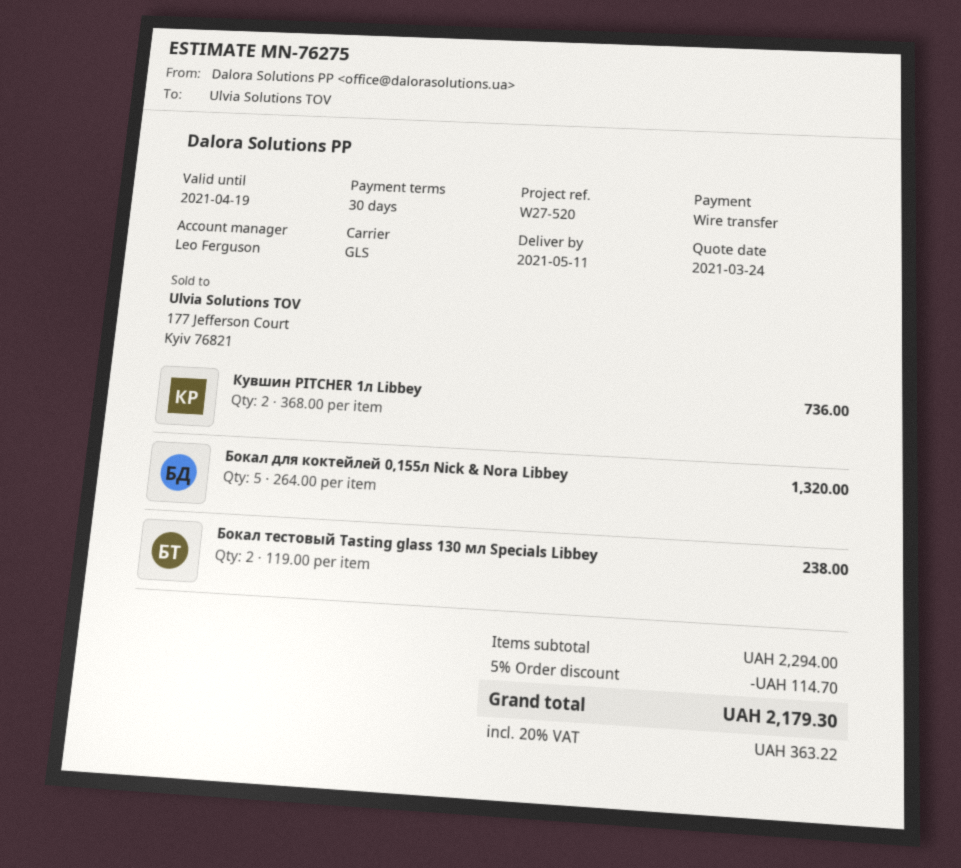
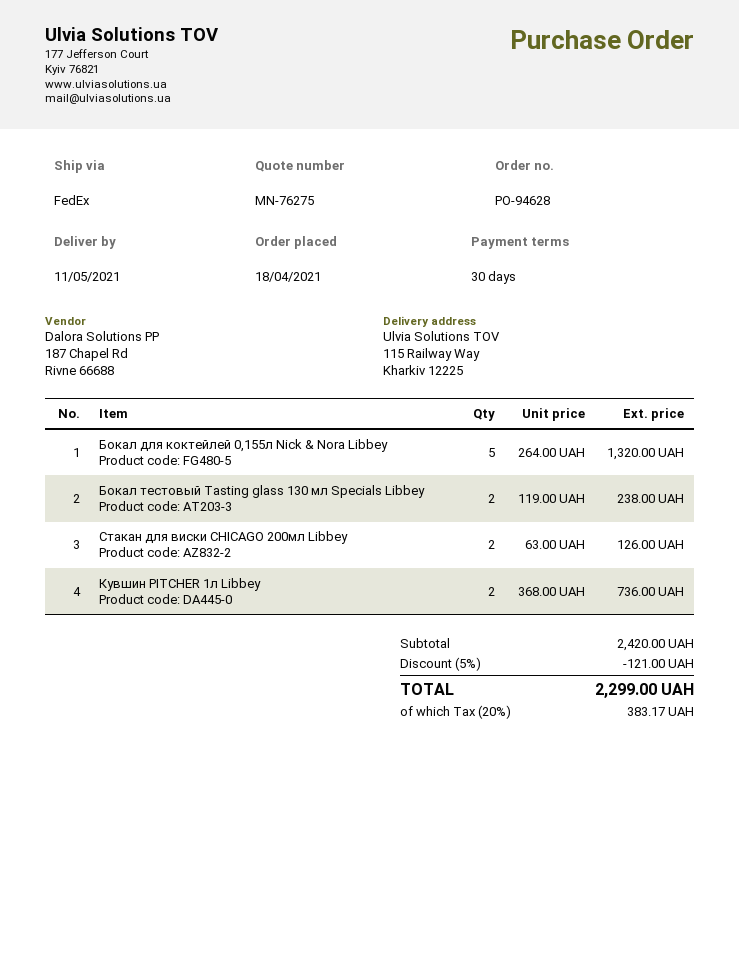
shipping method: GLS -> FedEx
Стакан для виски CHICAGO 200мл Libbey: none -> 2 x 63.00 = 126.00
subtotal: 2294.00 -> 2420.00
discount: 5% = 114.70 -> 5% = 121.00
tax: 20% = 363.22 -> 20% = 383.17
total: 2179.30 -> 2299.00

